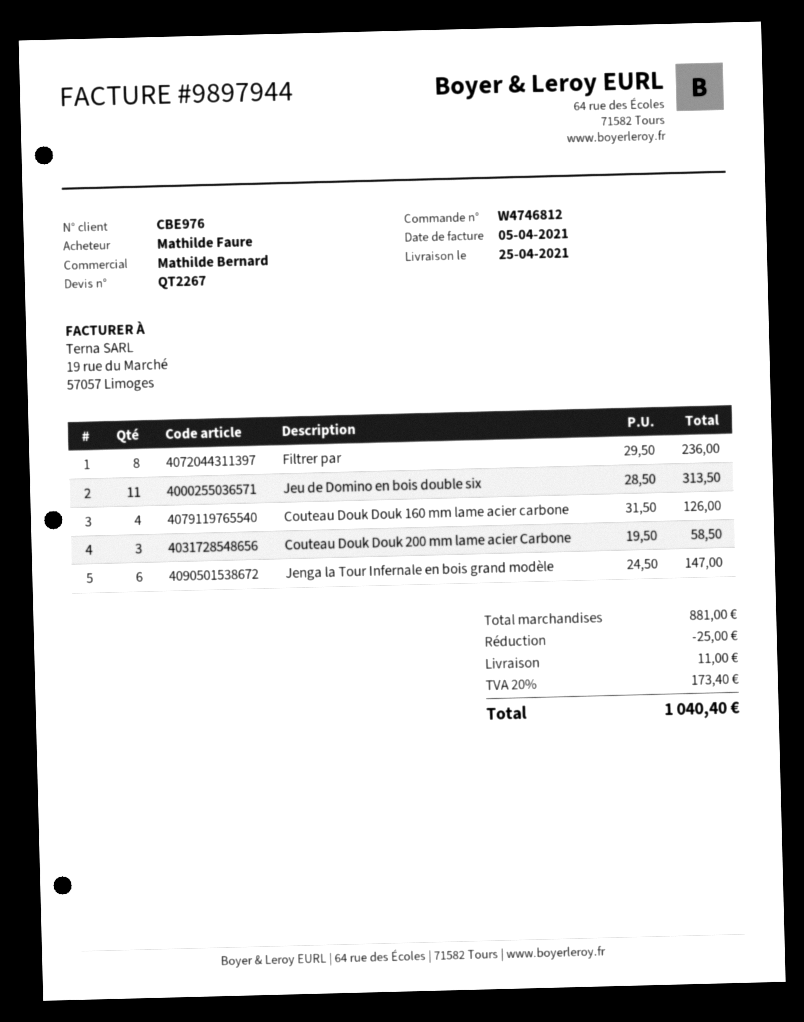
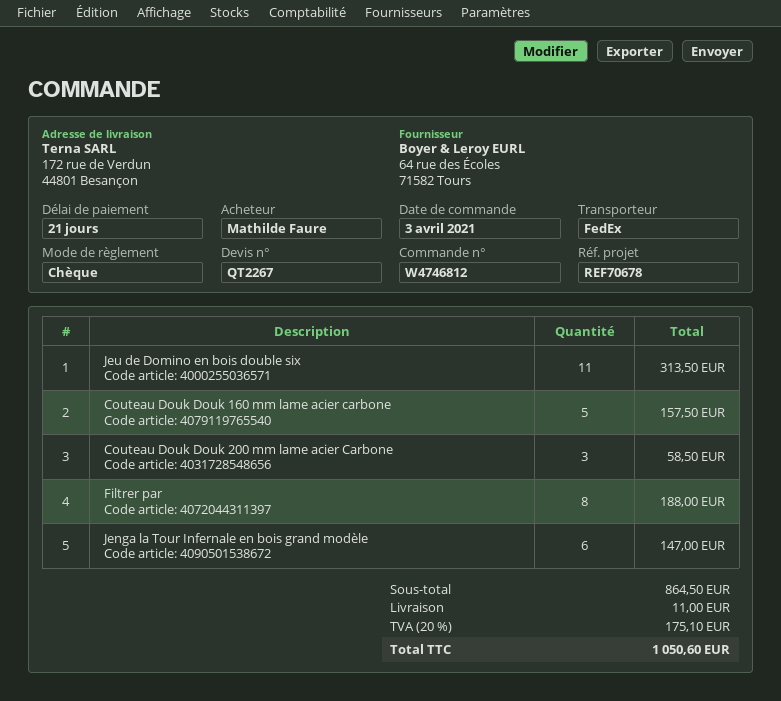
Filtrer par: 8 for 236.00 -> 8 for 188.00
Couteau Douk Douk 160 mm lame acier carbone: 4 for 126.00 -> 5 for 157.50
subtotal: 881.00 -> 864.50
discount: 25.00 -> none
tax: 20% = 173.40 -> 20% = 175.10
total: 1040.40 -> 1050.60

